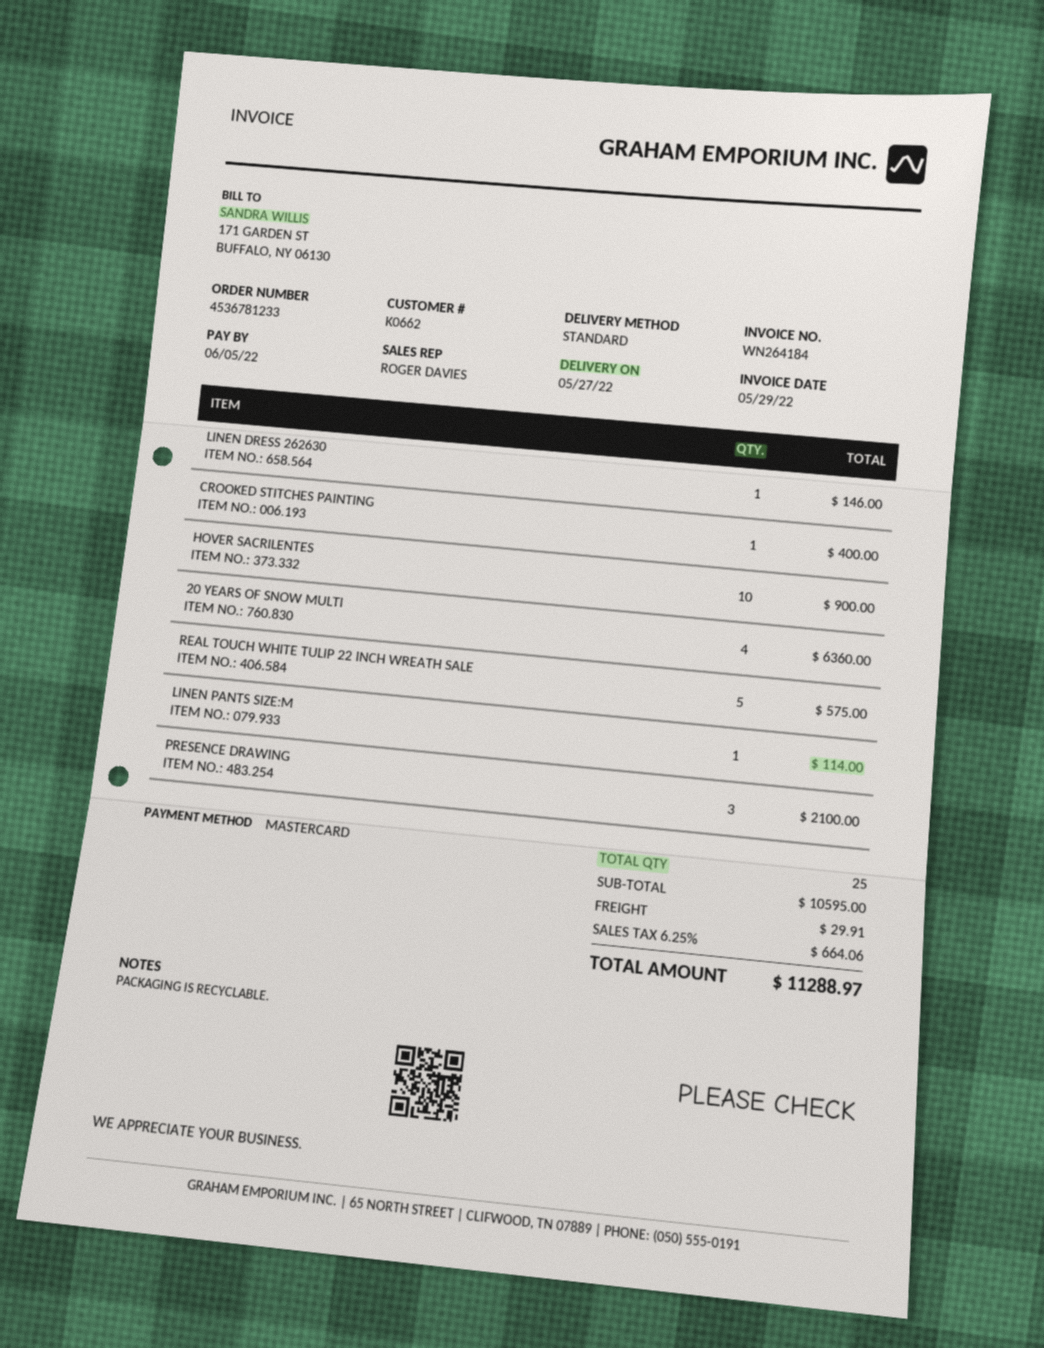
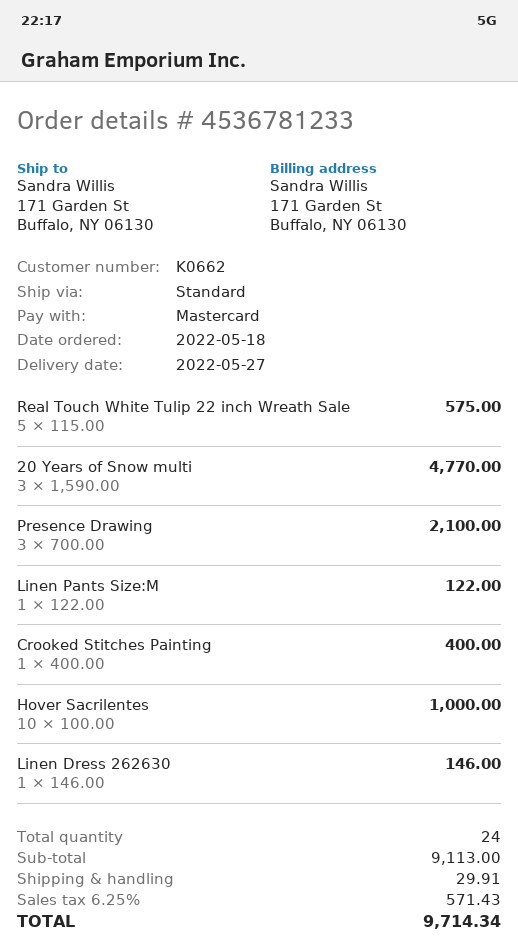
HOVER SACRILENTES: 10 for 900.00 -> 10 for 1000.00
20 YEARS OF SNOW MULTI: 4 for 6360.00 -> 3 for 4770.00
LINEN PANTS SIZE:M: 1 for 114.00 -> 1 for 122.00
total quantity: 25 -> 24
subtotal: 10595.00 -> 9113.00
tax: 6.25% = 664.06 -> 6.25% = 571.43
total: 11288.97 -> 9714.34

